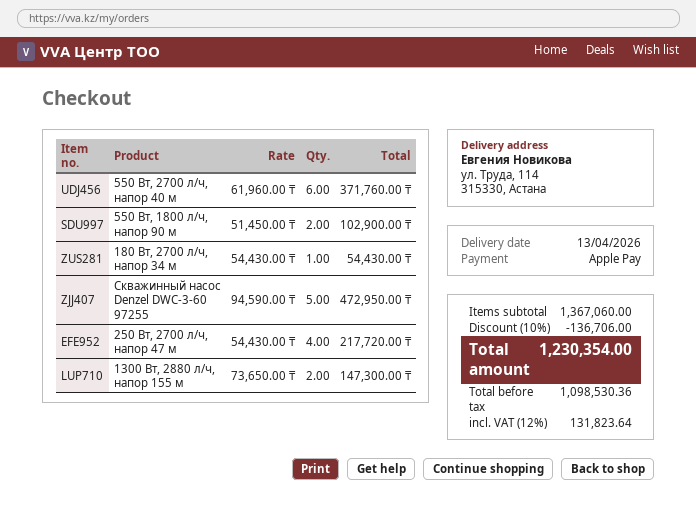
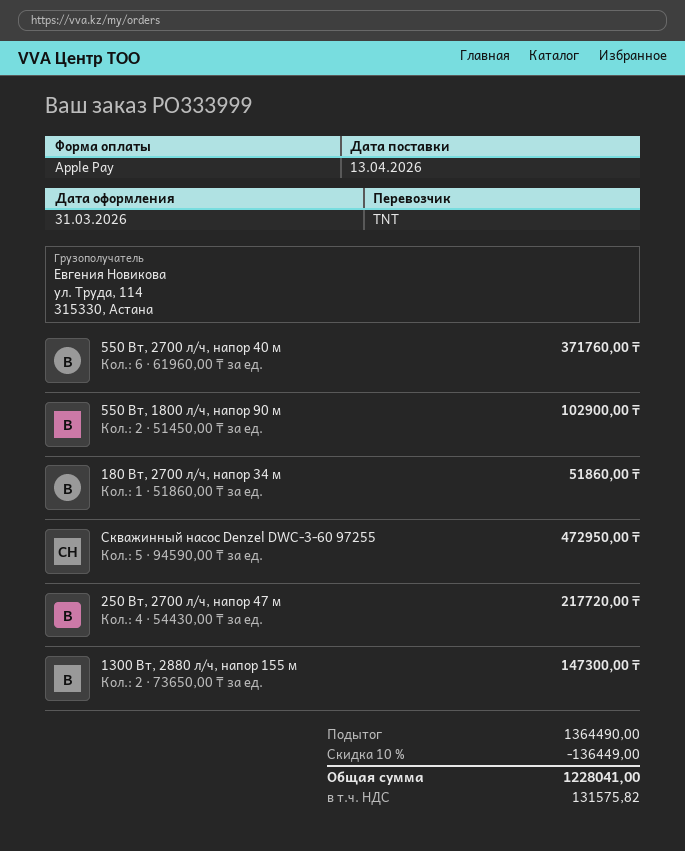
180 Вт, 2700 л/ч, напор 34 м: 1 x 54430.00 = 54430.00 -> 1 x 51860.00 = 51860.00
subtotal: 1367060.00 -> 1364490.00
discount: 10% = 136706.00 -> 10% = 136449.00
tax: 131823.64 -> 131575.82
total: 1230354.00 -> 1228041.00

